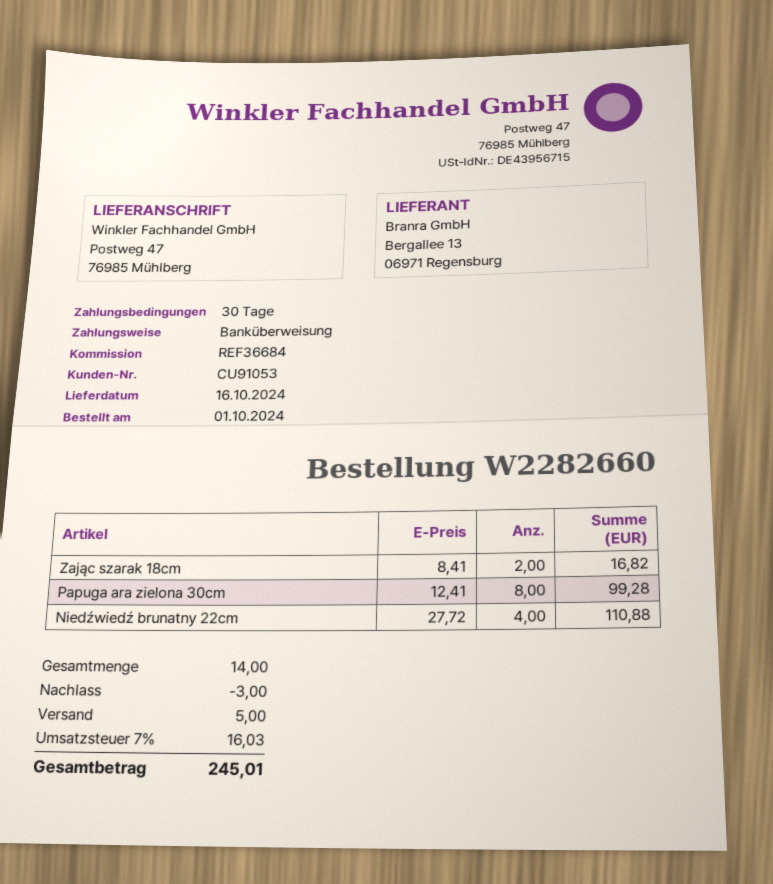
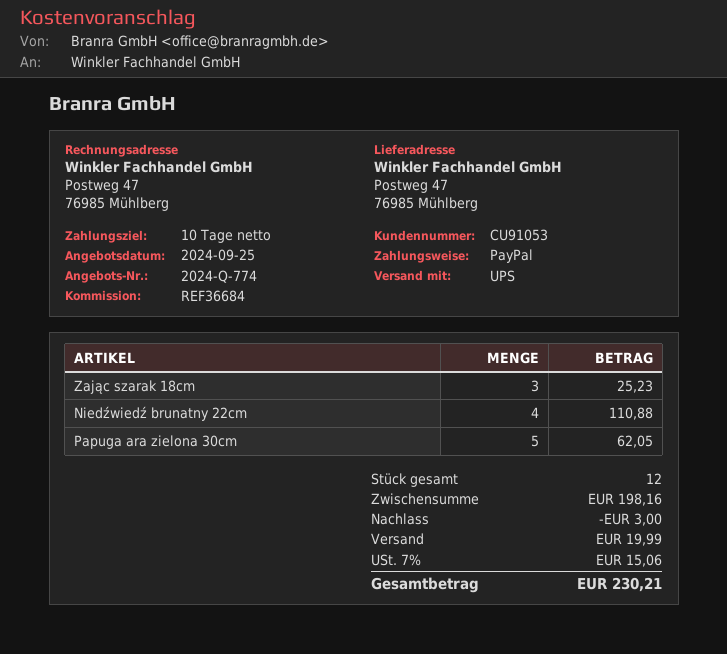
payment terms: 30 days -> 10 days
payment method: bank transfer -> PayPal
Zając szarak 18cm: 2 for 16.82 -> 3 for 25.23
Papuga ara zielona 30cm: 8 for 99.28 -> 5 for 62.05
total quantity: 14 -> 12
shipping: 5.00 -> 19.99
tax: 7% = 16.03 -> 7% = 15.06
total: 245.01 -> 230.21

